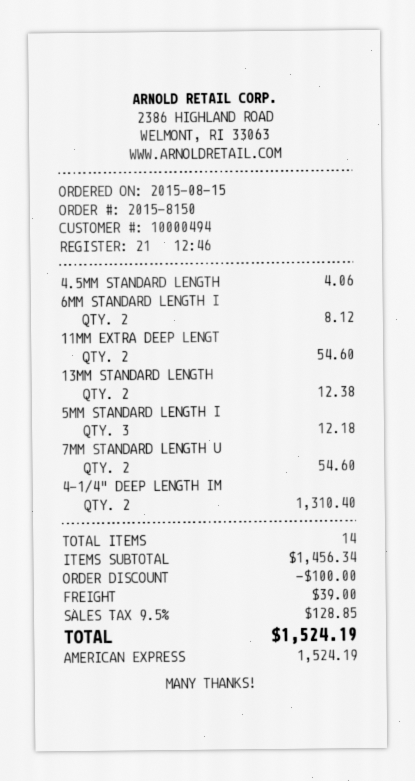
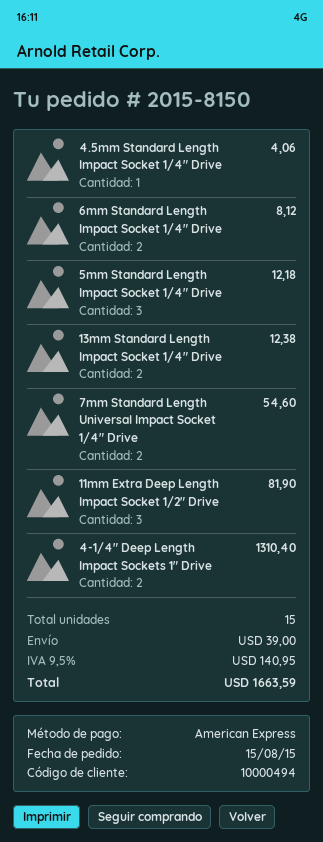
11MM EXTRA DEEP LENGT: 2 for 54.60 -> 3 for 81.90
total quantity: 14 -> 15
discount: 100.00 -> none
tax: 9.5% = 128.85 -> 9.5% = 140.95
total: 1524.19 -> 1663.59

